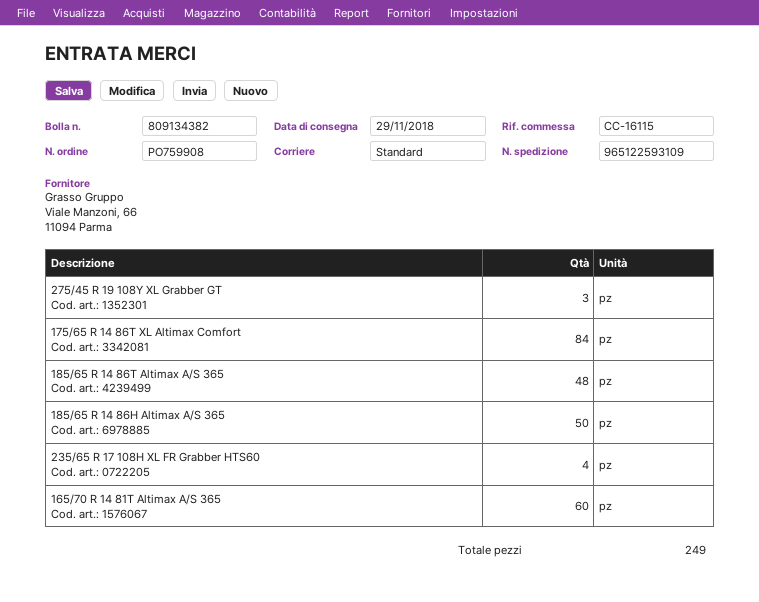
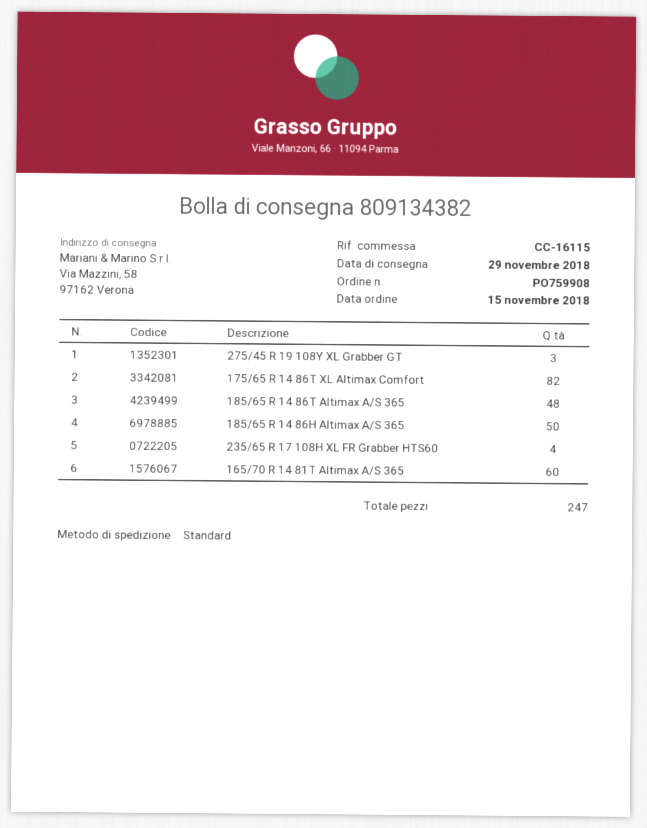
175/65 R 14 86T XL Altimax Comfort: 84 -> 82
total quantity: 249 -> 247

